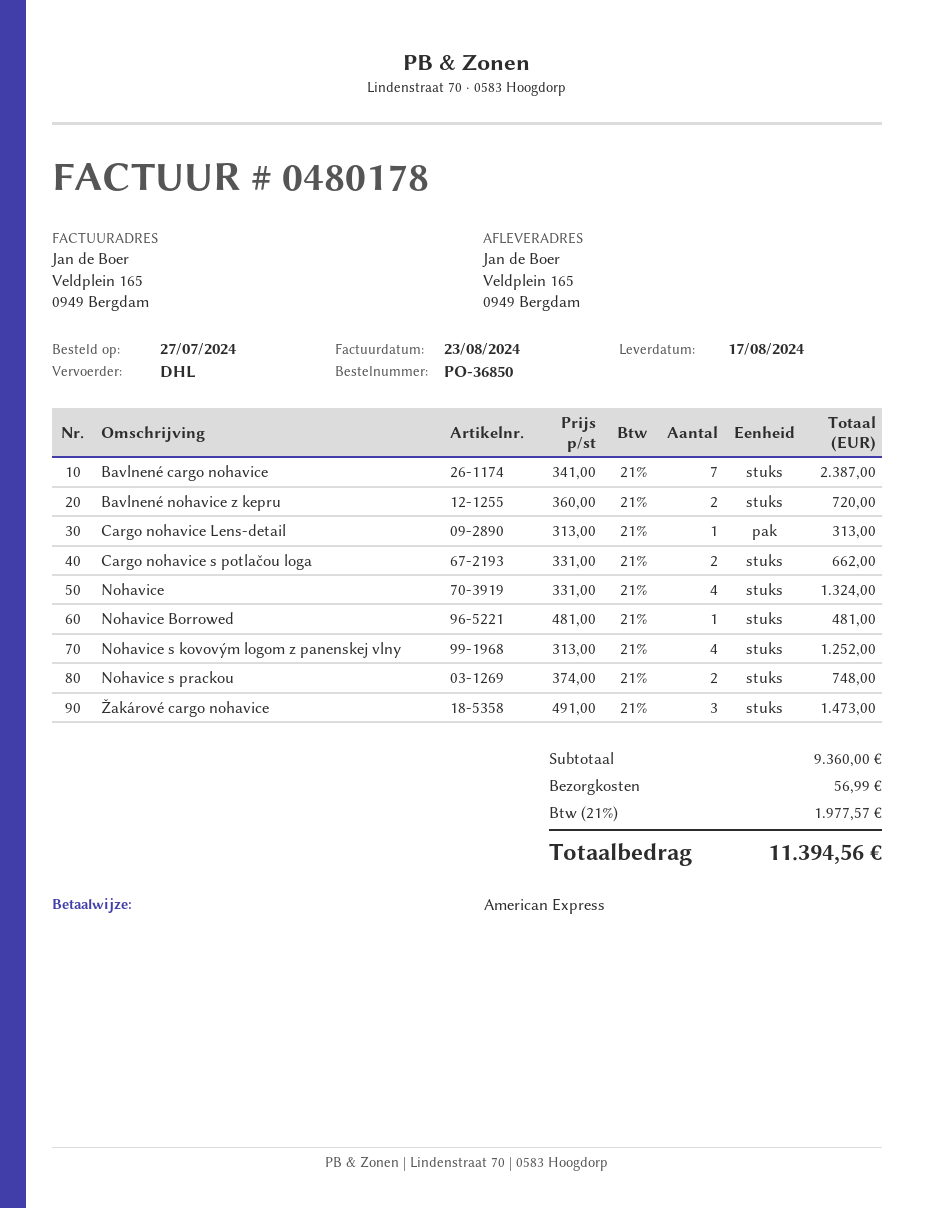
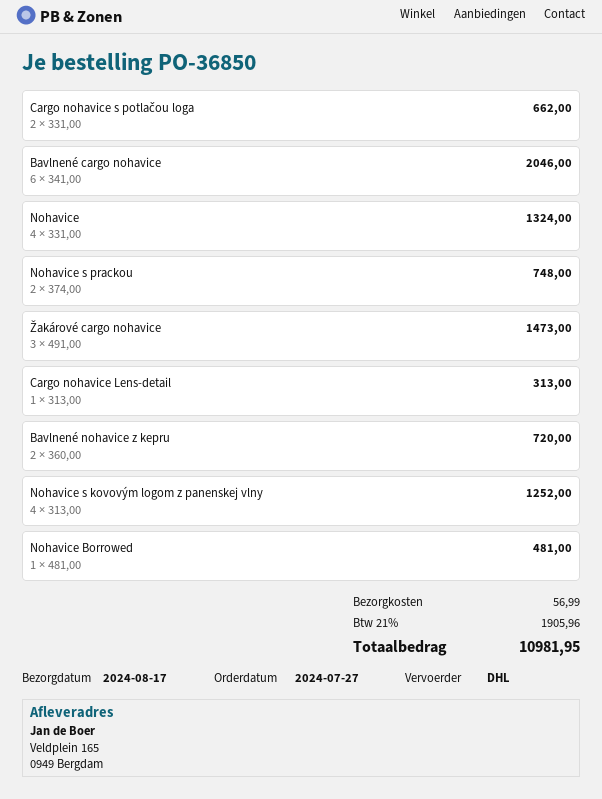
Bavlnené cargo nohavice: 7 x 341.00 = 2387.00 -> 6 x 341.00 = 2046.00
tax: 21% = 1977.57 -> 21% = 1905.96
total: 11394.56 -> 10981.95

